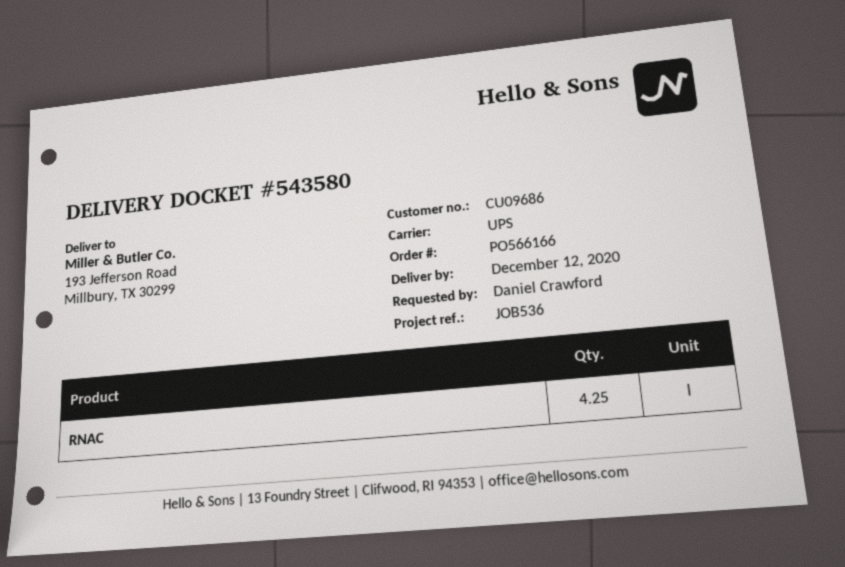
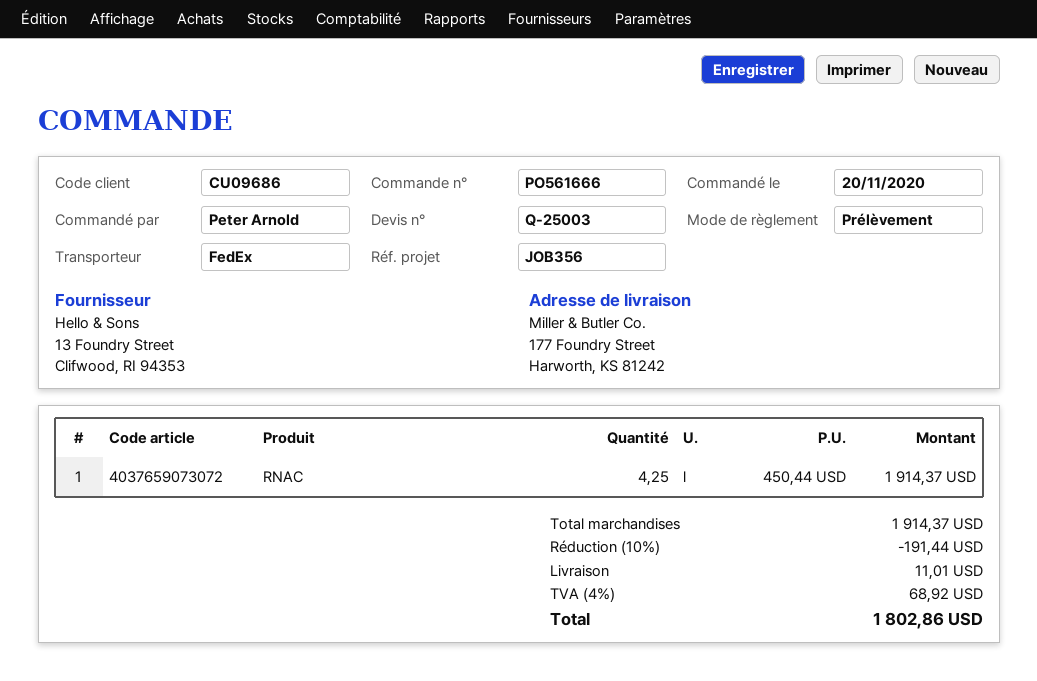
order number: PO566166 -> PO561666
reference: JOB536 -> JOB356
ordered by: Daniel Crawford -> Peter Arnold
shipping method: UPS -> FedEx
ship to: 193 Jefferson Road, Millbury, TX 30299 -> 177 Foundry Street, Harworth, KS 81242

